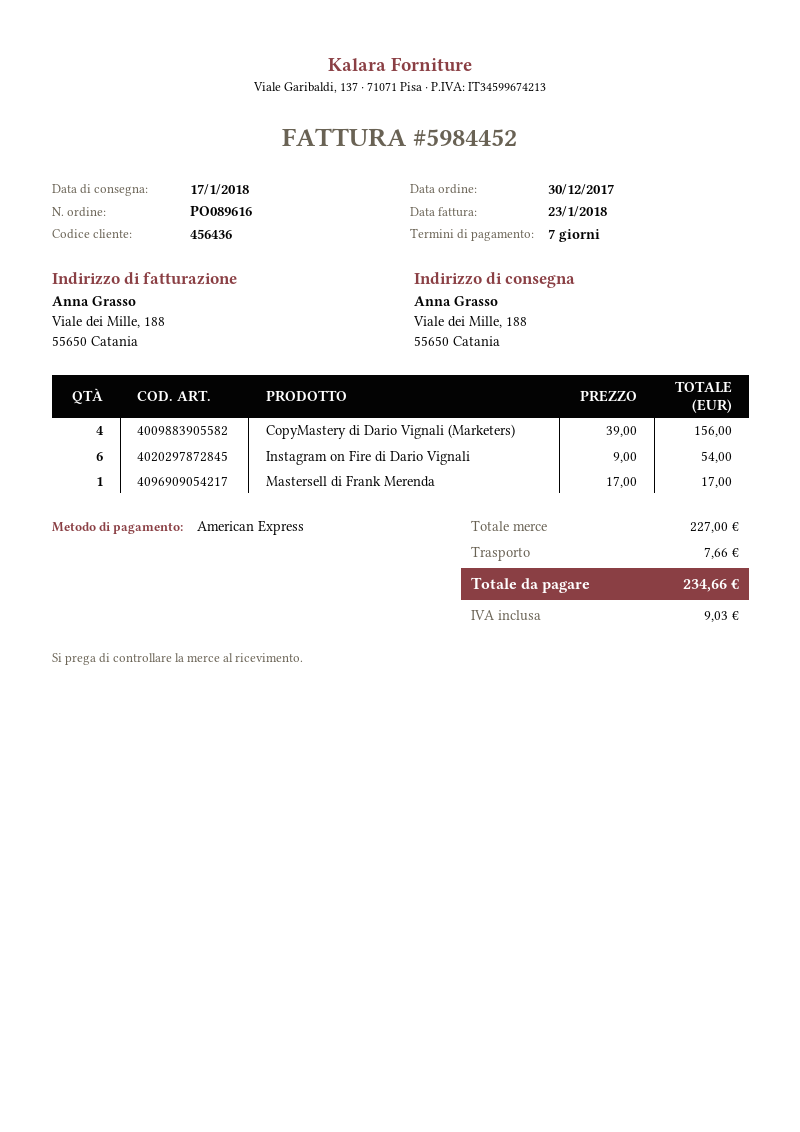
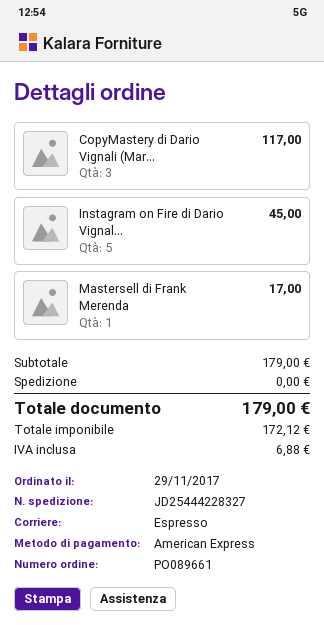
order number: PO089616 -> PO089661
order date: 2017-12-30 -> 2017-11-29
CopyMastery di Dario Vignali (Marketers): 4 for 156.00 -> 3 for 117.00
Instagram on Fire di Dario Vignali: 6 for 54.00 -> 5 for 45.00
subtotal: 227.00 -> 179.00
shipping: 7.66 -> 0.00
tax: 9.03 -> 6.88
total: 234.66 -> 179.00

